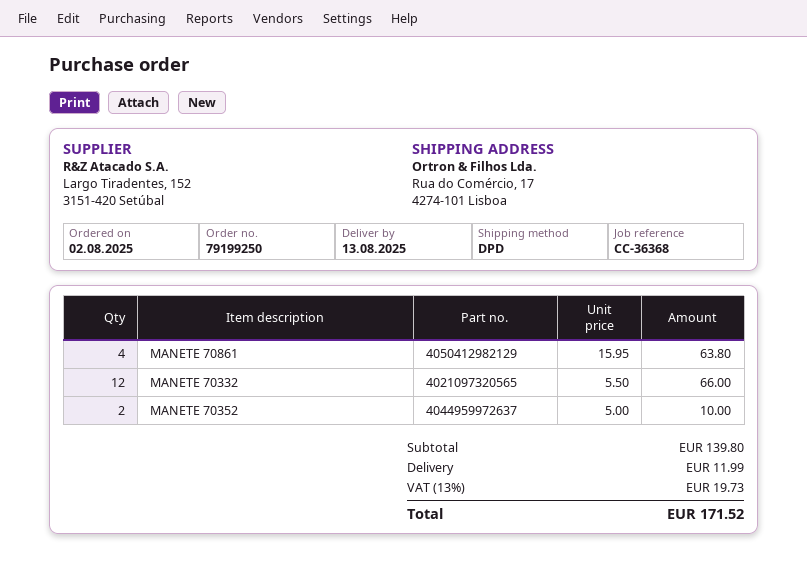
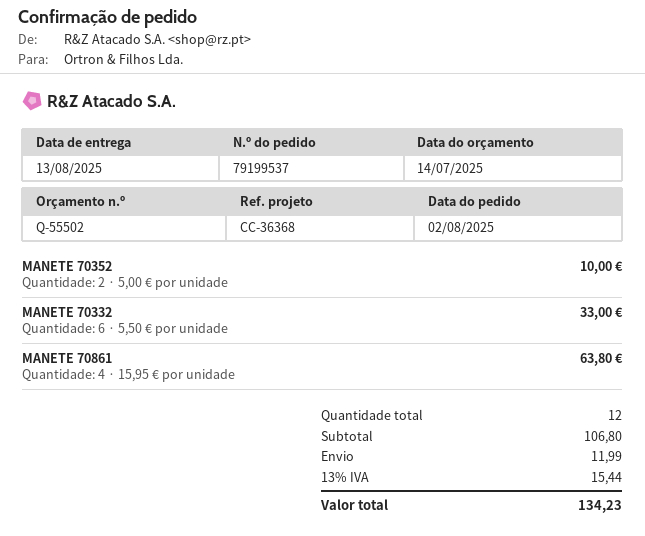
order number: 79199250 -> 79199537
MANETE 70332: 12 x 5.50 = 66.00 -> 6 x 5.50 = 33.00
subtotal: 139.80 -> 106.80
tax: 13% = 19.73 -> 13% = 15.44
total: 171.52 -> 134.23

